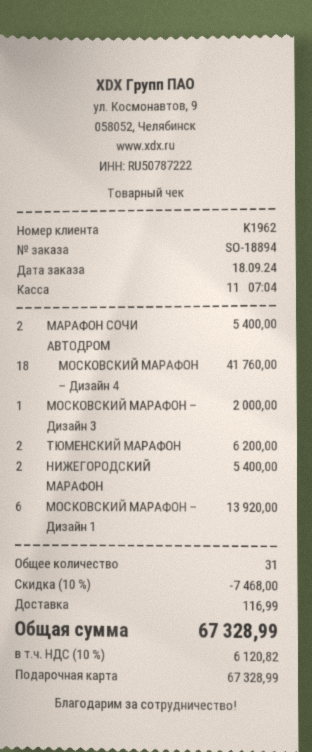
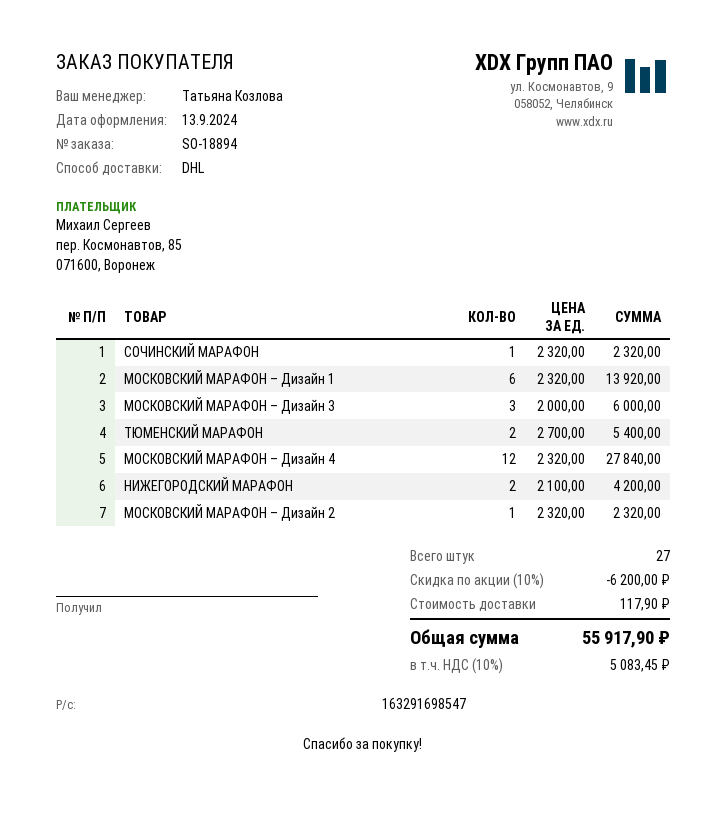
order date: 2024-09-18 -> 2024-09-13
МАРАФОН СОЧИ АВТОДРОМ: 2 for 5400.00 -> none
МОСКОВСКИЙ МАРАФОН – Дизайн 4: 18 for 41760.00 -> 12 for 27840.00
МОСКОВСКИЙ МАРАФОН – Дизайн 3: 1 for 2000.00 -> 3 for 6000.00
ТЮМЕНСКИЙ МАРАФОН: 2 for 6200.00 -> 2 for 5400.00
НИЖЕГОРОДСКИЙ МАРАФОН: 2 for 5400.00 -> 2 for 4200.00
СОЧИНСКИЙ МАРАФОН: none -> 1 for 2320.00
МОСКОВСКИЙ МАРАФОН – Дизайн 2: none -> 1 for 2320.00
total quantity: 31 -> 27
discount: 10% = 7468.00 -> 10% = 6200.00
shipping: 116.99 -> 117.90
tax: 10% = 6120.82 -> 10% = 5083.45
total: 67328.99 -> 55917.90

